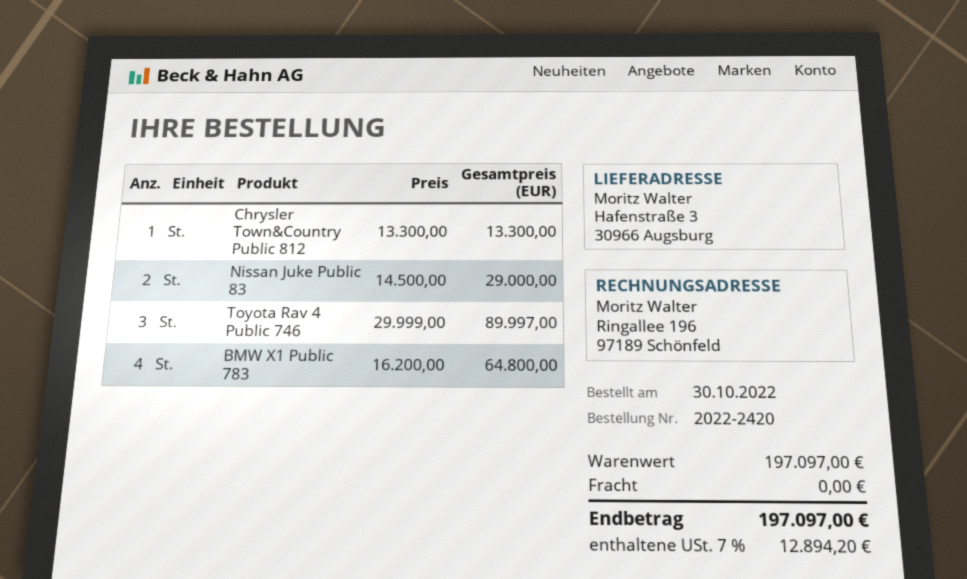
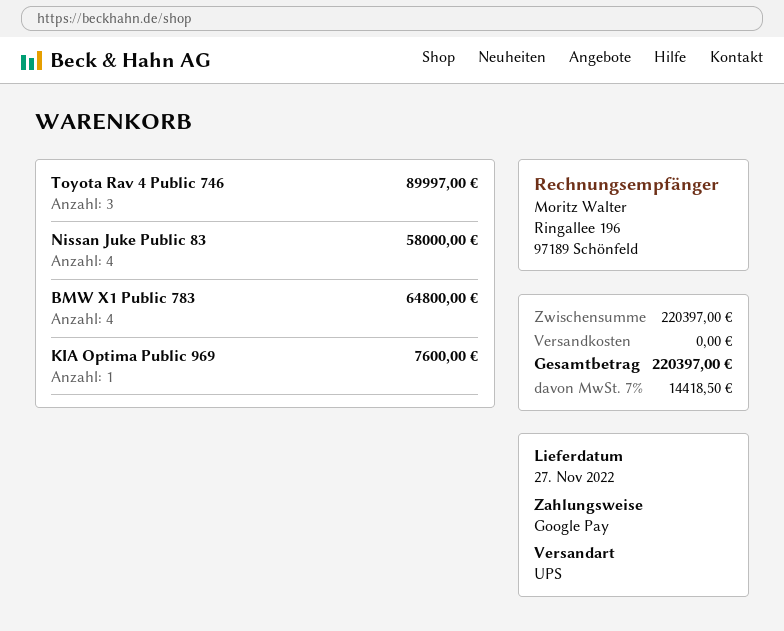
Chrysler Town&Country Public 812: 1 for 13300.00 -> none
Nissan Juke Public 83: 2 for 29000.00 -> 4 for 58000.00
KIA Optima Public 969: none -> 1 for 7600.00
subtotal: 197097.00 -> 220397.00
tax: 7% = 12894.20 -> 7% = 14418.50
total: 197097.00 -> 220397.00

